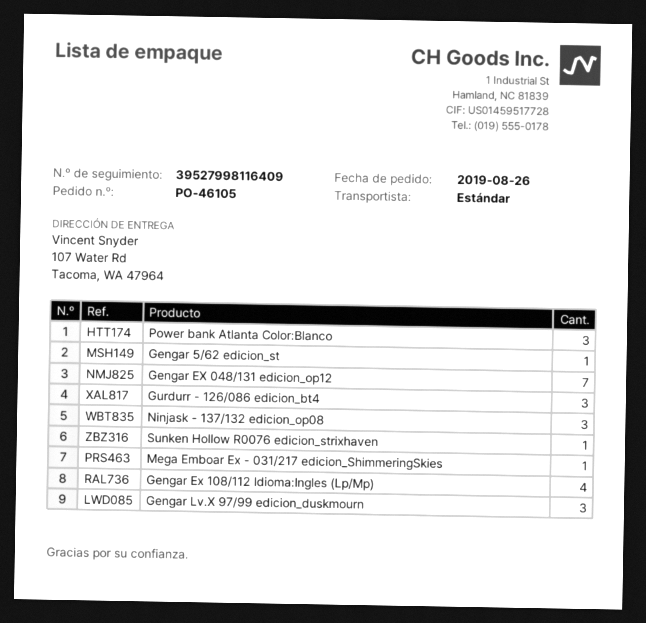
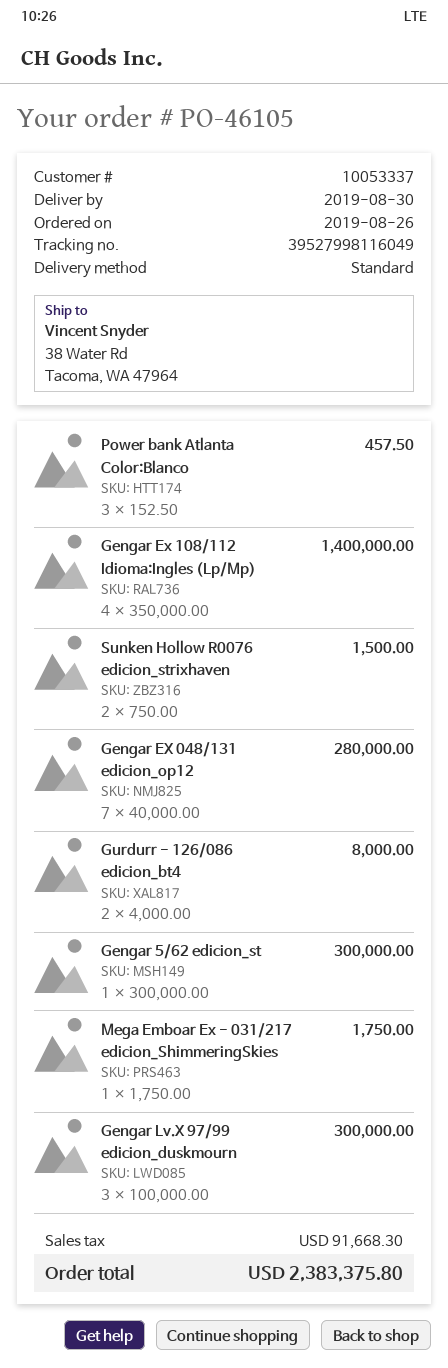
tracking number: 39527998116409 -> 39527998116049
ship to: 107 Water Rd, Tacoma, WA 47964 -> 38 Water Rd, Tacoma, WA 47964
Gurdurr - 126/086 edicion_bt4: 3 -> 2
Ninjask - 137/132 edicion_op08: 3 -> none
Sunken Hollow R0076 edicion_strixhaven: 1 -> 2

